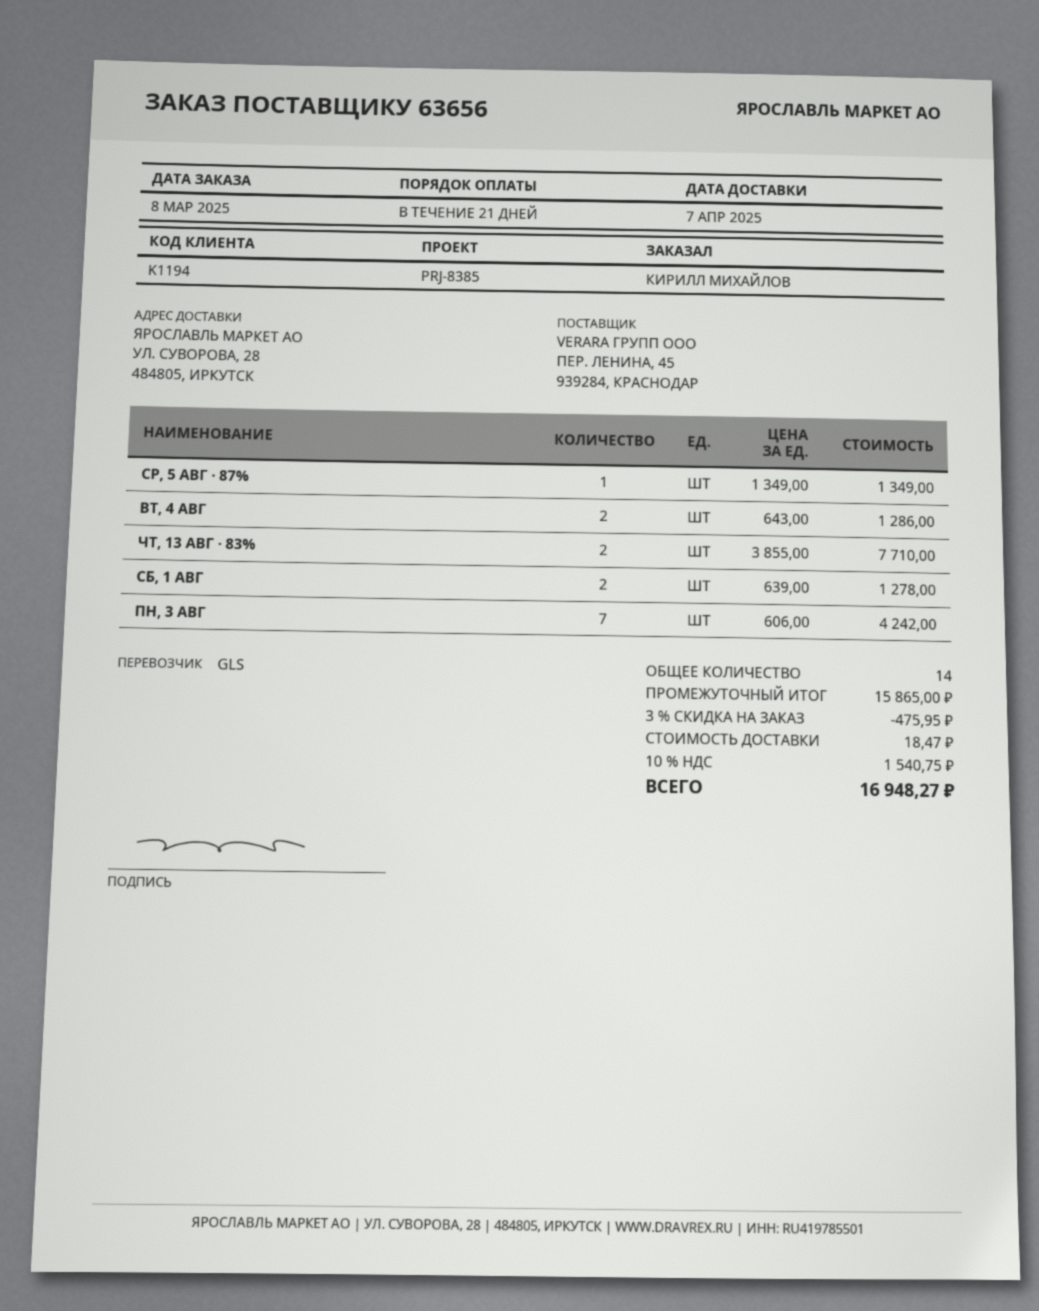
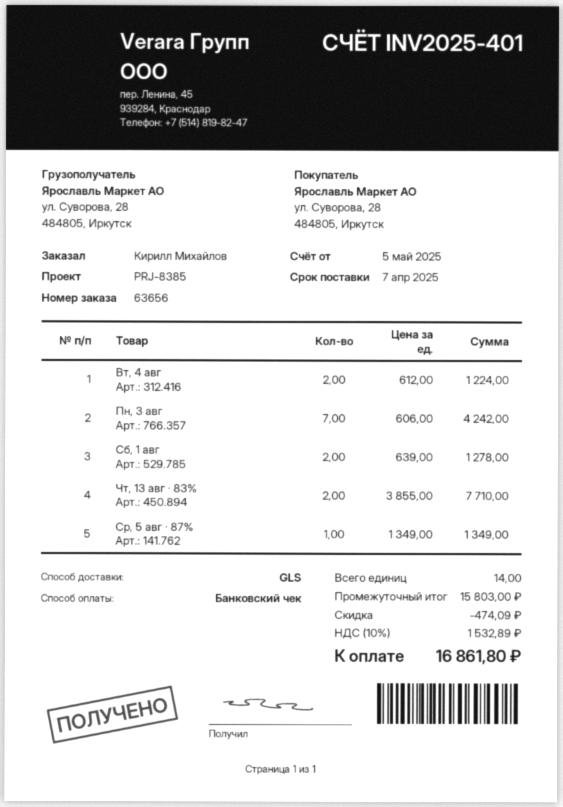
ВТ, 4 АВГ: 2 x 643.00 = 1286.00 -> 2 x 612.00 = 1224.00
subtotal: 15865.00 -> 15803.00
discount: 475.95 -> 474.09
shipping: 18.47 -> none
tax: 10% = 1540.75 -> 10% = 1532.89
total: 16948.27 -> 16861.80

